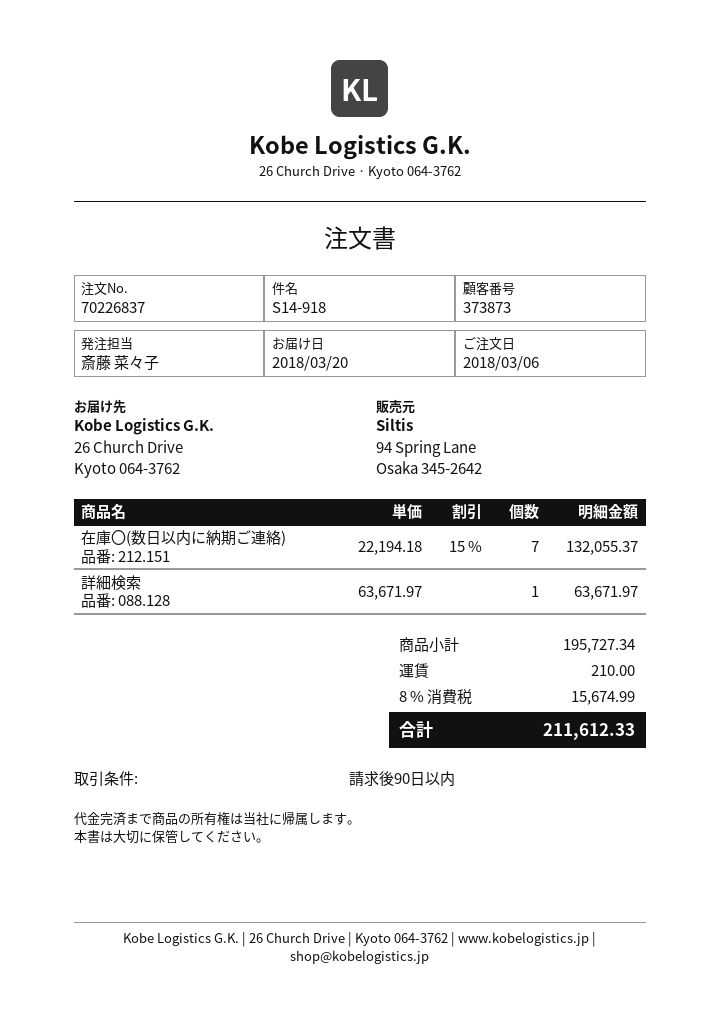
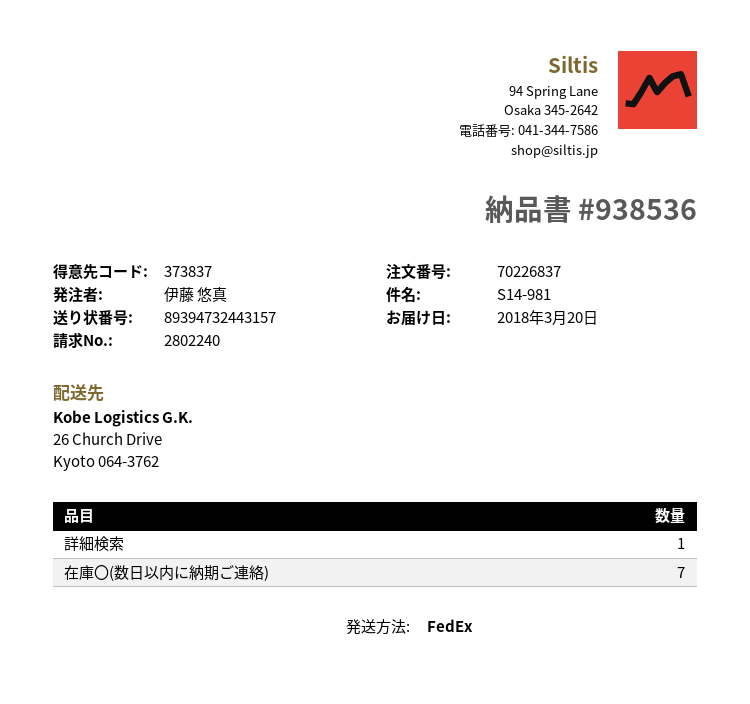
customer number: 373873 -> 373837
reference: S14-918 -> S14-981
ordered by: 斎藤 菜々子 -> 伊藤 悠真

